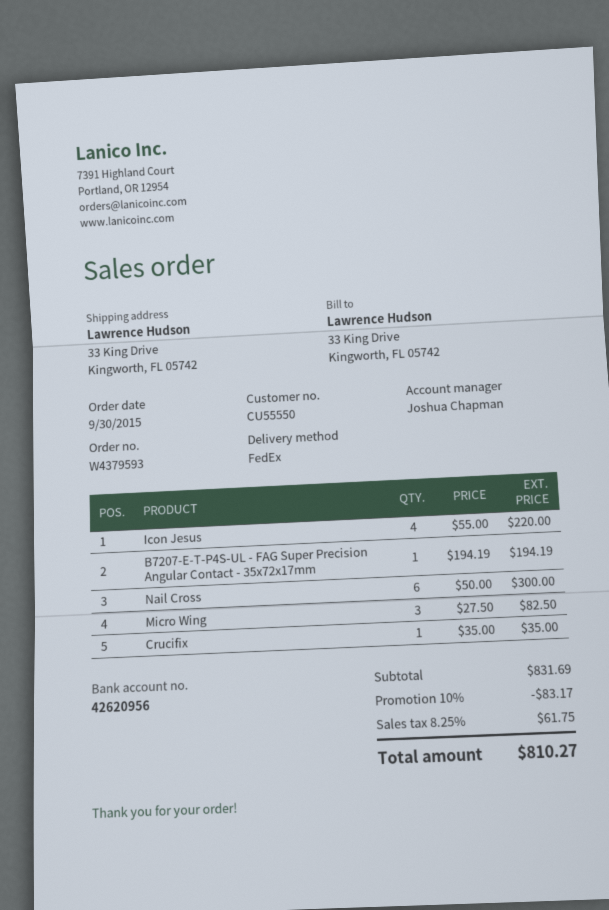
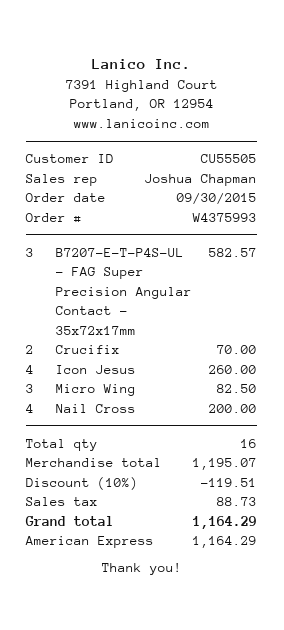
order number: W4379593 -> W4375993
customer number: CU55550 -> CU55505
Icon Jesus: 4 for 220.00 -> 4 for 260.00
B7207-E-T-P4S-UL - FAG Super Precision Angular Contact - 35x72x17mm: 1 for 194.19 -> 3 for 582.57
Nail Cross: 6 for 300.00 -> 4 for 200.00
Crucifix: 1 for 35.00 -> 2 for 70.00
subtotal: 831.69 -> 1195.07
discount: 10% = 83.17 -> 10% = 119.51
tax: 61.75 -> 88.73
total: 810.27 -> 1164.29

